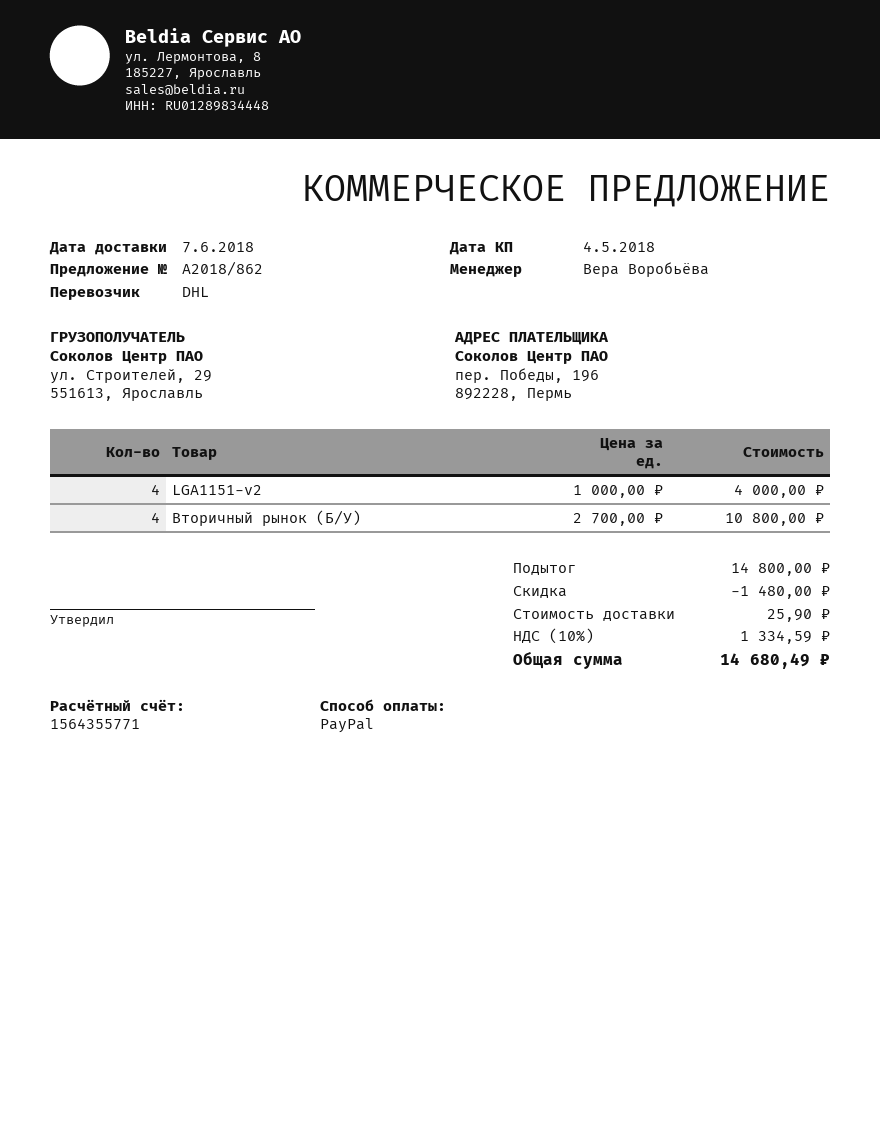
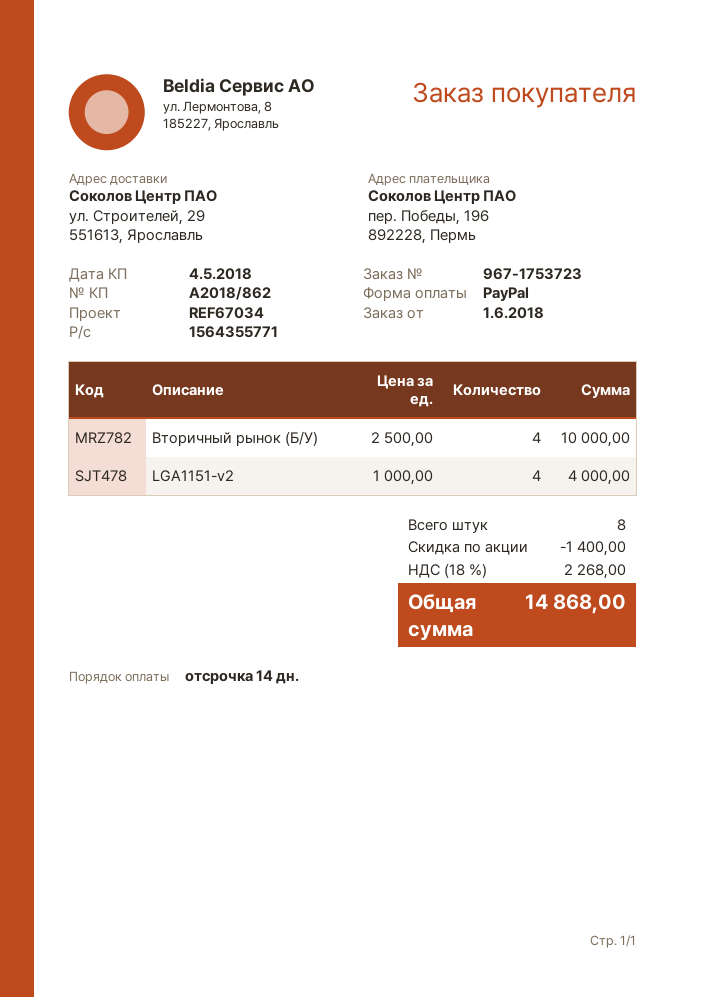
Вторичный рынок (Б/У): 4 x 2700.00 = 10800.00 -> 4 x 2500.00 = 10000.00
discount: 1480.00 -> 1400.00
shipping: 25.90 -> none
tax: 10% = 1334.59 -> 18% = 2268.00
total: 14680.49 -> 14868.00

